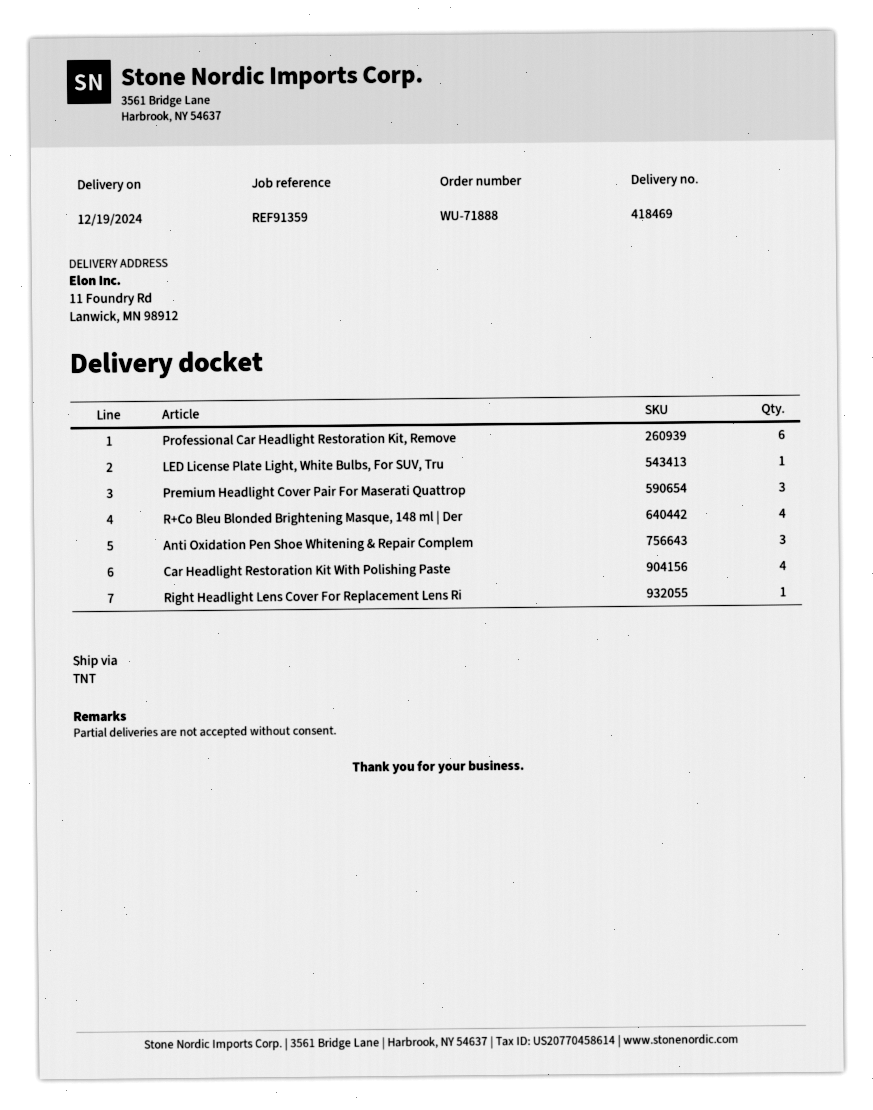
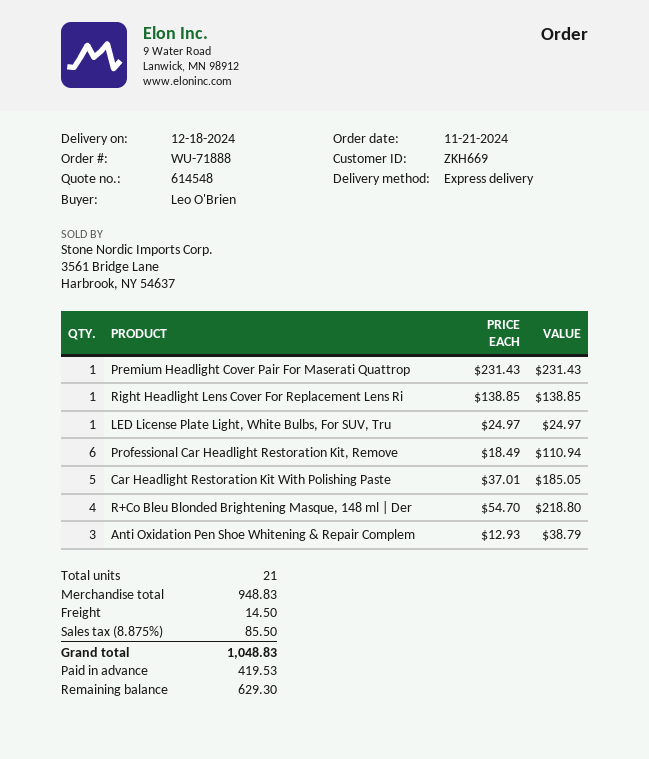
delivery date: 2024-12-19 -> 2024-12-18
shipping method: TNT -> express
Premium Headlight Cover Pair For Maserati Quattrop: 3 -> 1
Car Headlight Restoration Kit With Polishing Paste: 4 -> 5

